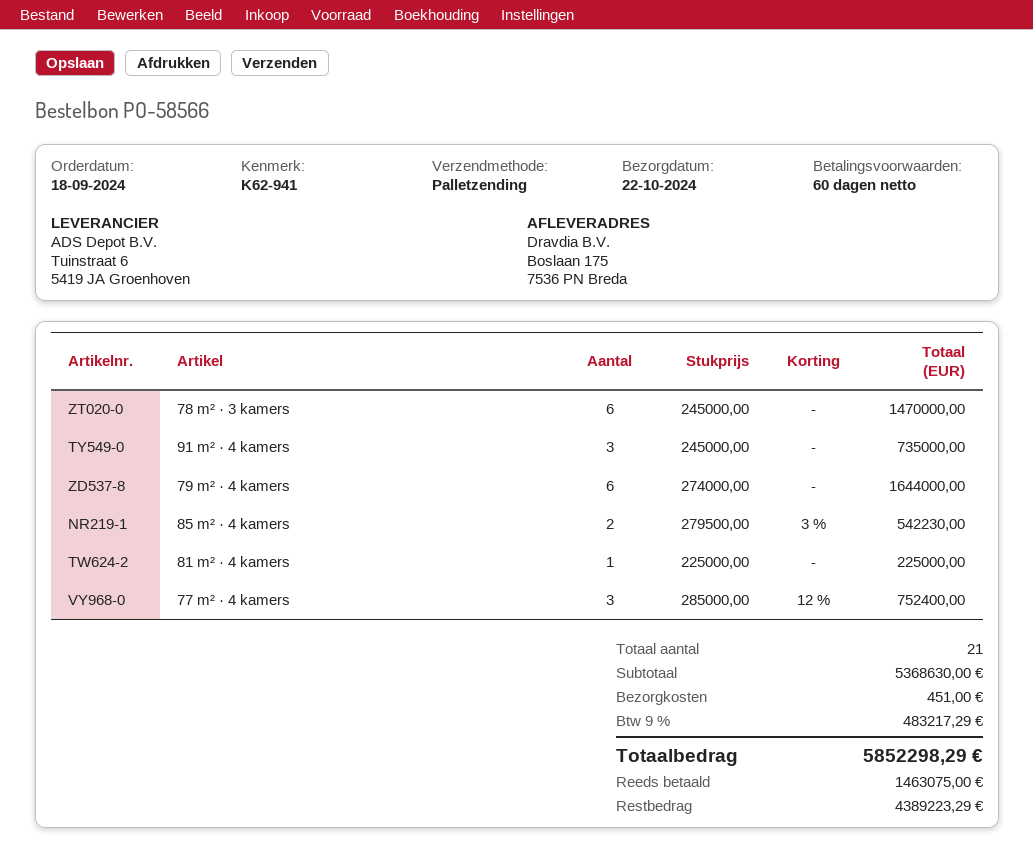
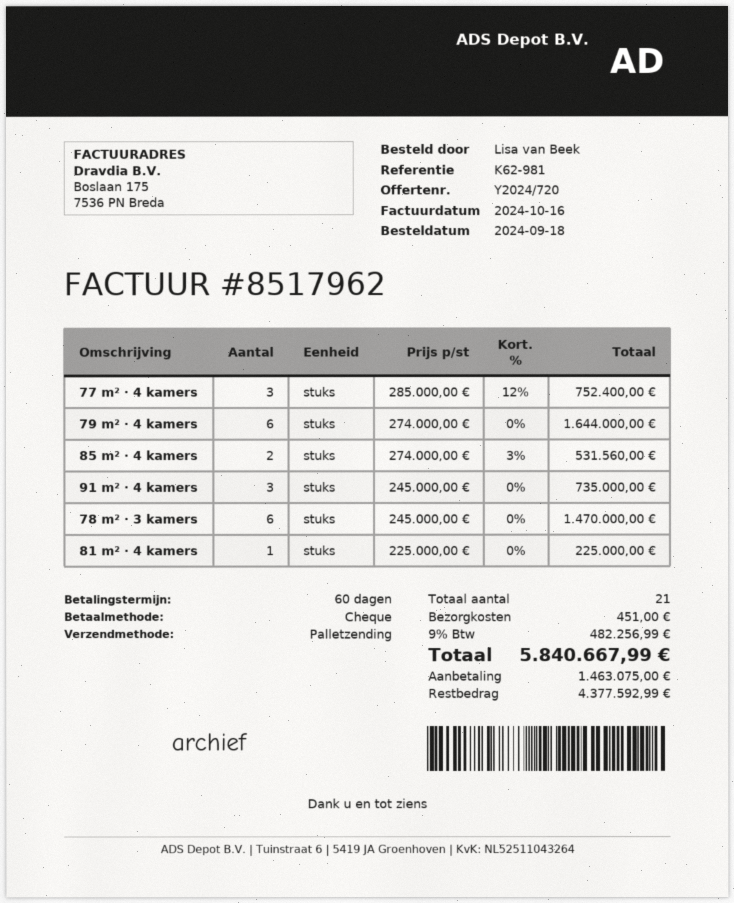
reference: K62-941 -> K62-981
85 m² · 4 kamers: 2 x 279500.00 - 3% = 542230.00 -> 2 x 274000.00 - 3% = 531560.00
tax: 9% = 483217.29 -> 9% = 482256.99
total: 5852298.29 -> 5840667.99
balance: 4389223.29 -> 4377592.99

